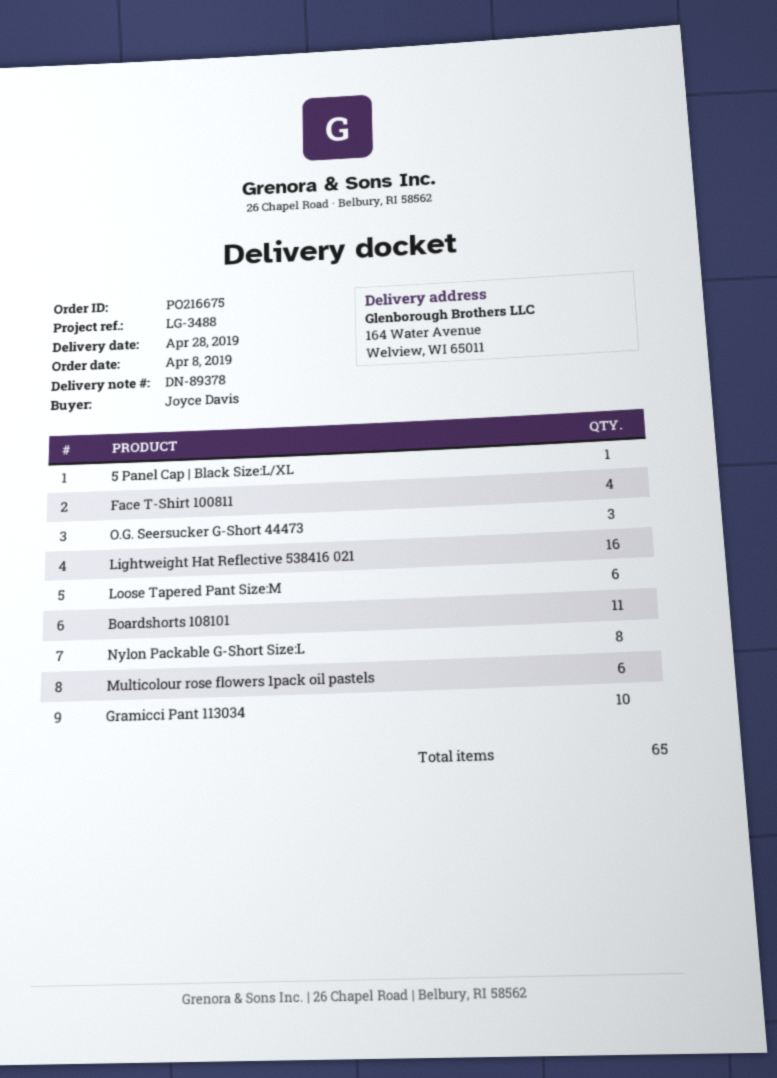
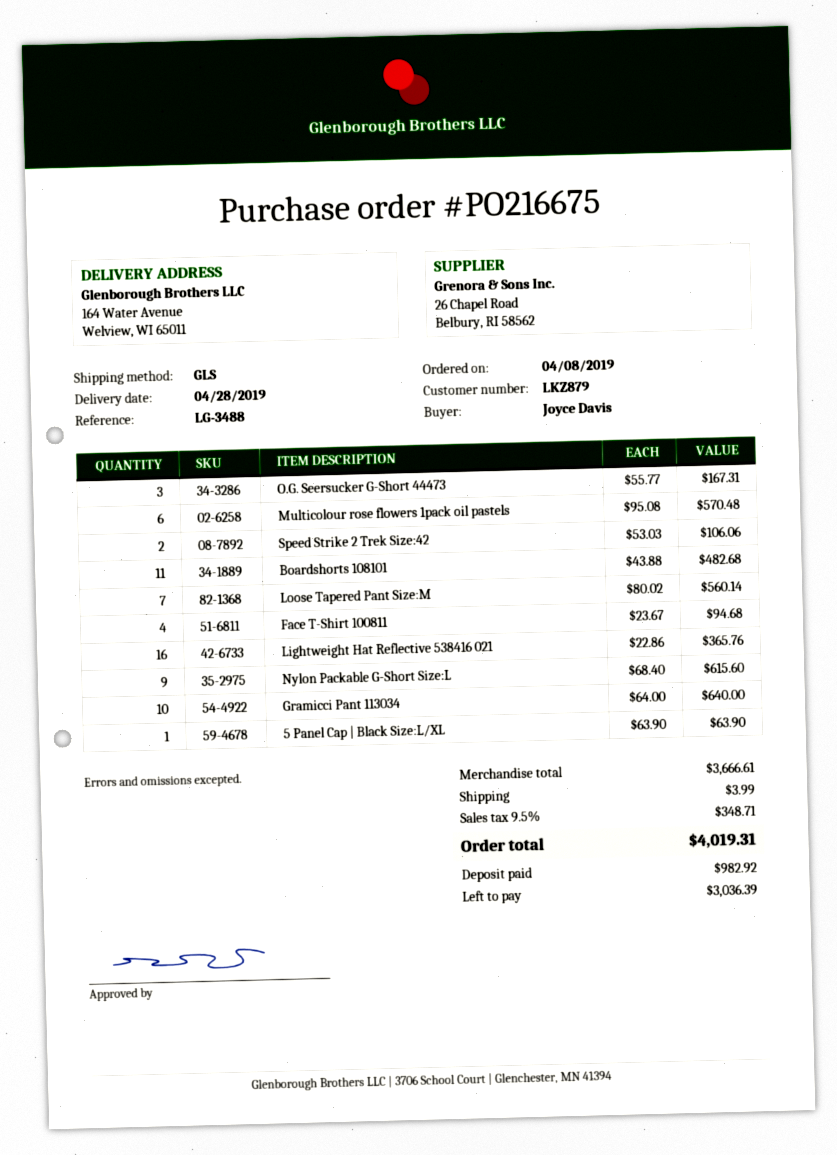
Loose Tapered Pant Size:M: 6 -> 7
Nylon Packable G-Short Size:L: 8 -> 9
Speed Strike 2 Trek Size:42: none -> 2

